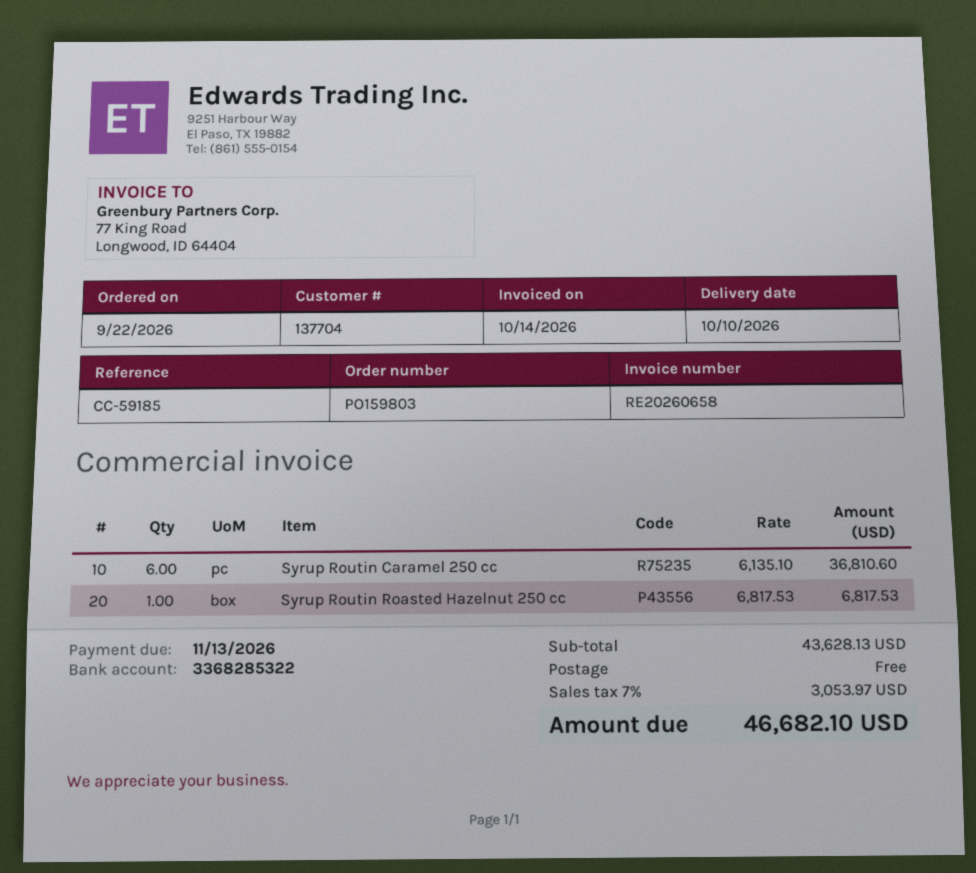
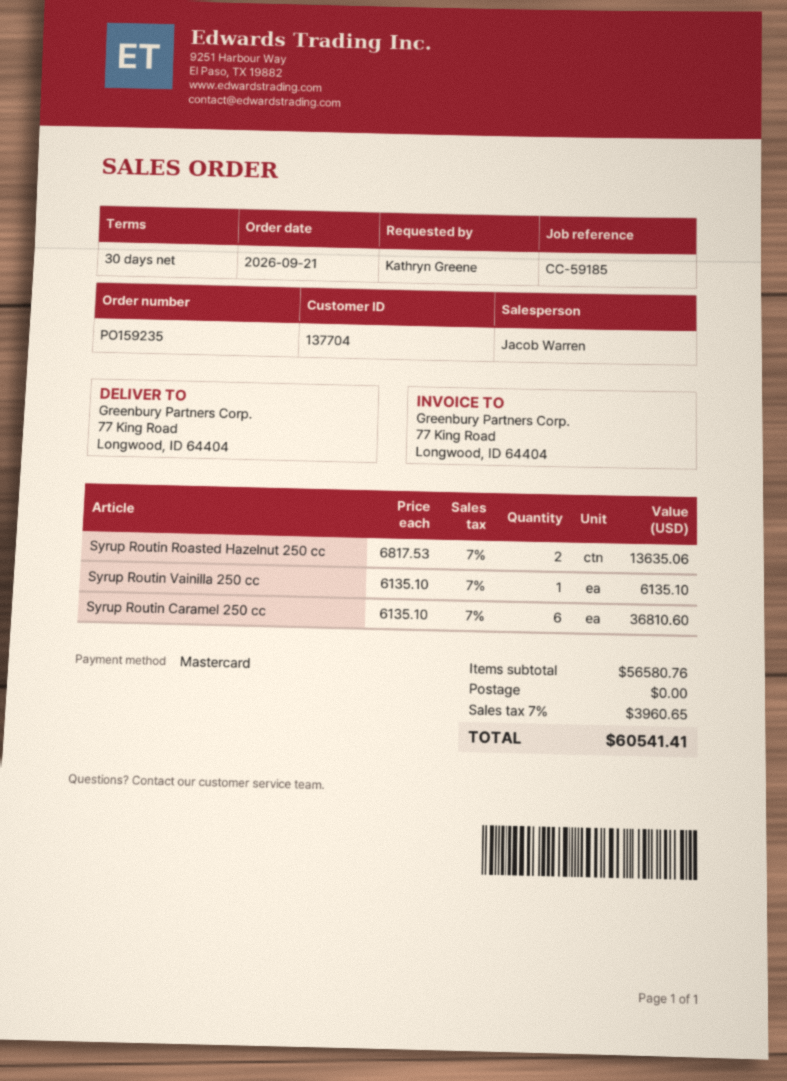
order number: PO159803 -> PO159235
order date: 2026-09-22 -> 2026-09-21
Syrup Routin Roasted Hazelnut 250 cc: 1 x 6817.53 = 6817.53 -> 2 x 6817.53 = 13635.06
Syrup Routin Vainilla 250 cc: none -> 1 x 6135.10 = 6135.10
subtotal: 43628.13 -> 56580.76
tax: 7% = 3053.97 -> 7% = 3960.65
total: 46682.10 -> 60541.41

